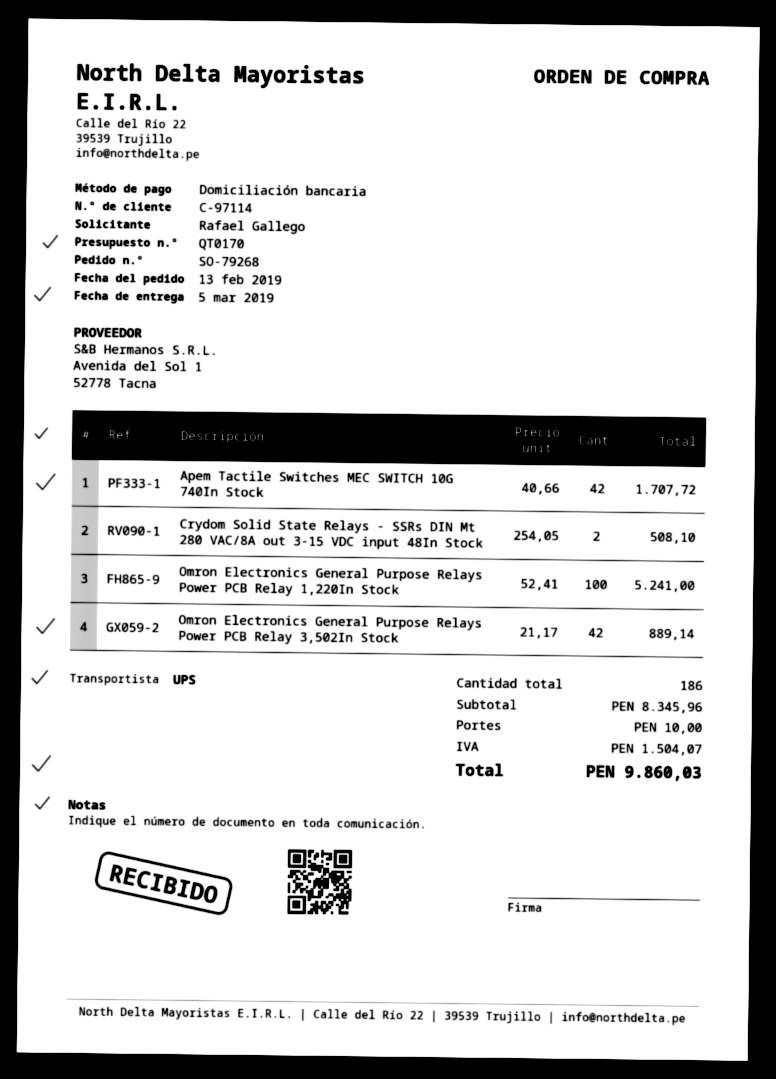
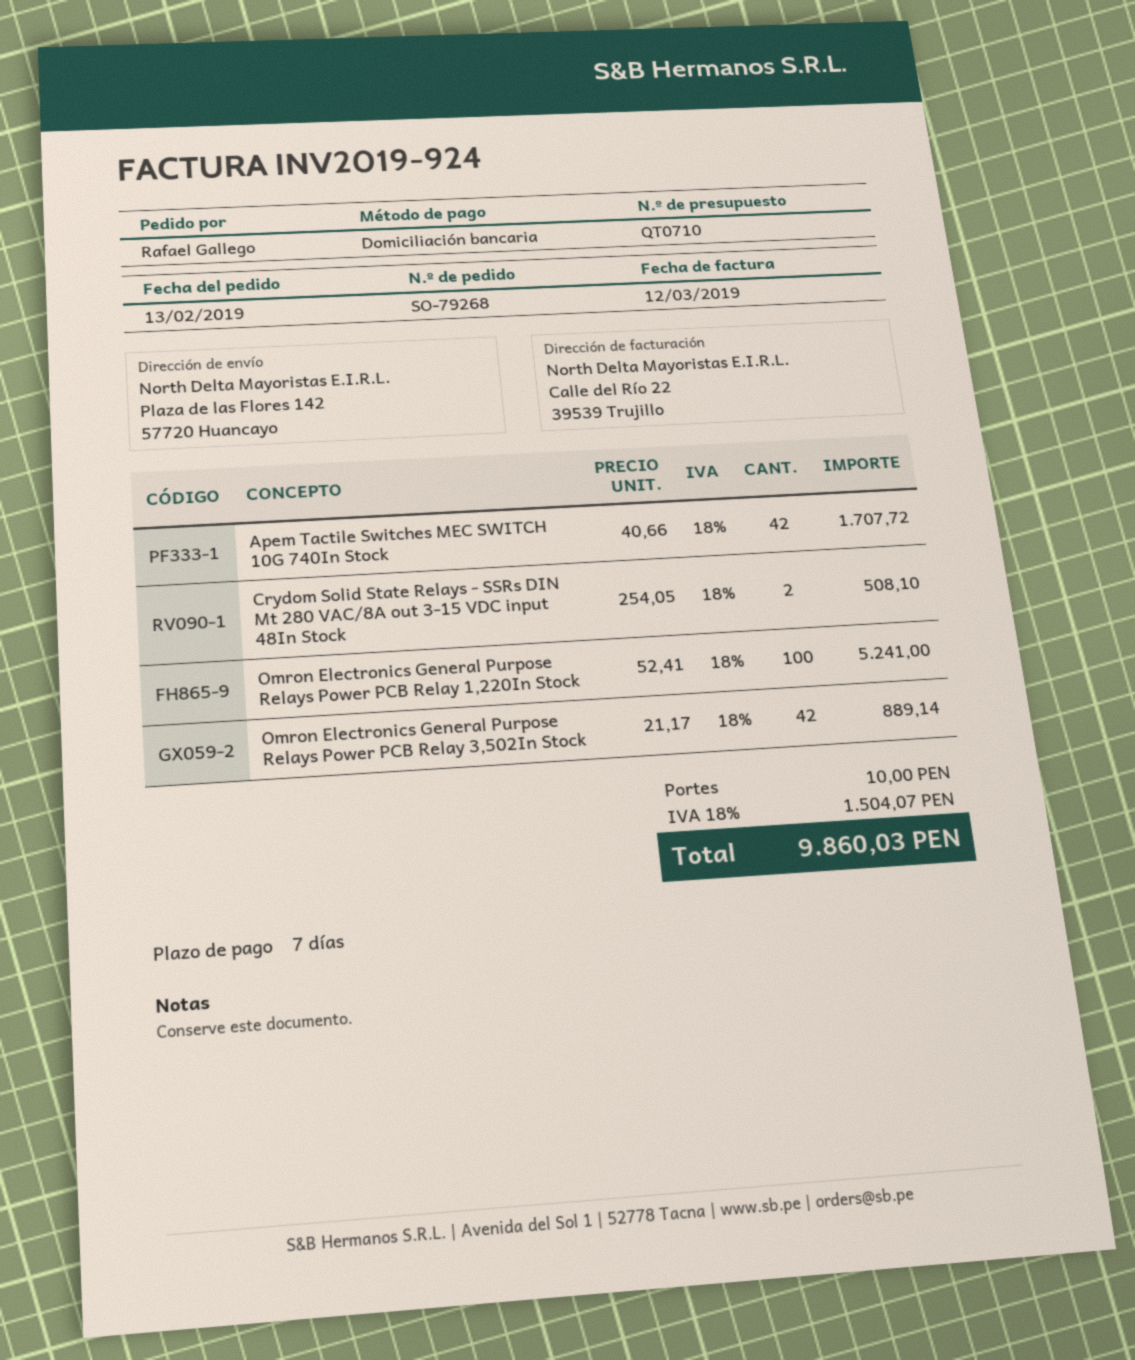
quote number: QT0170 -> QT0710

